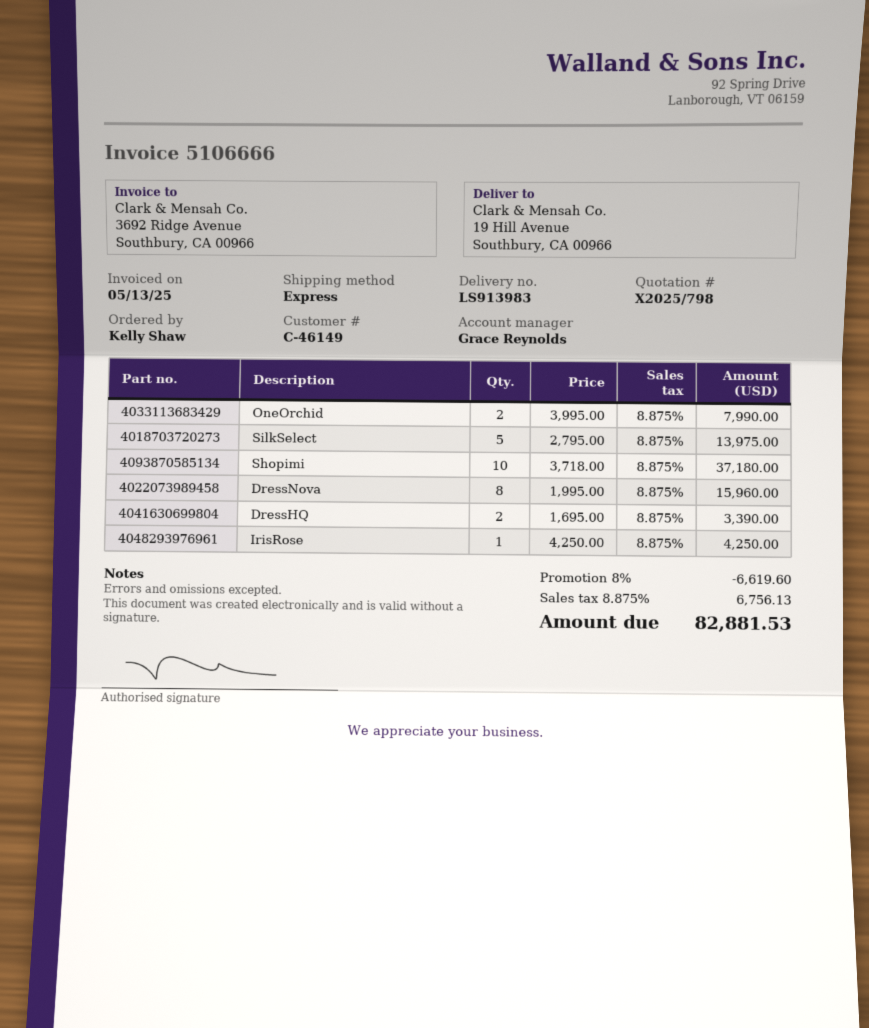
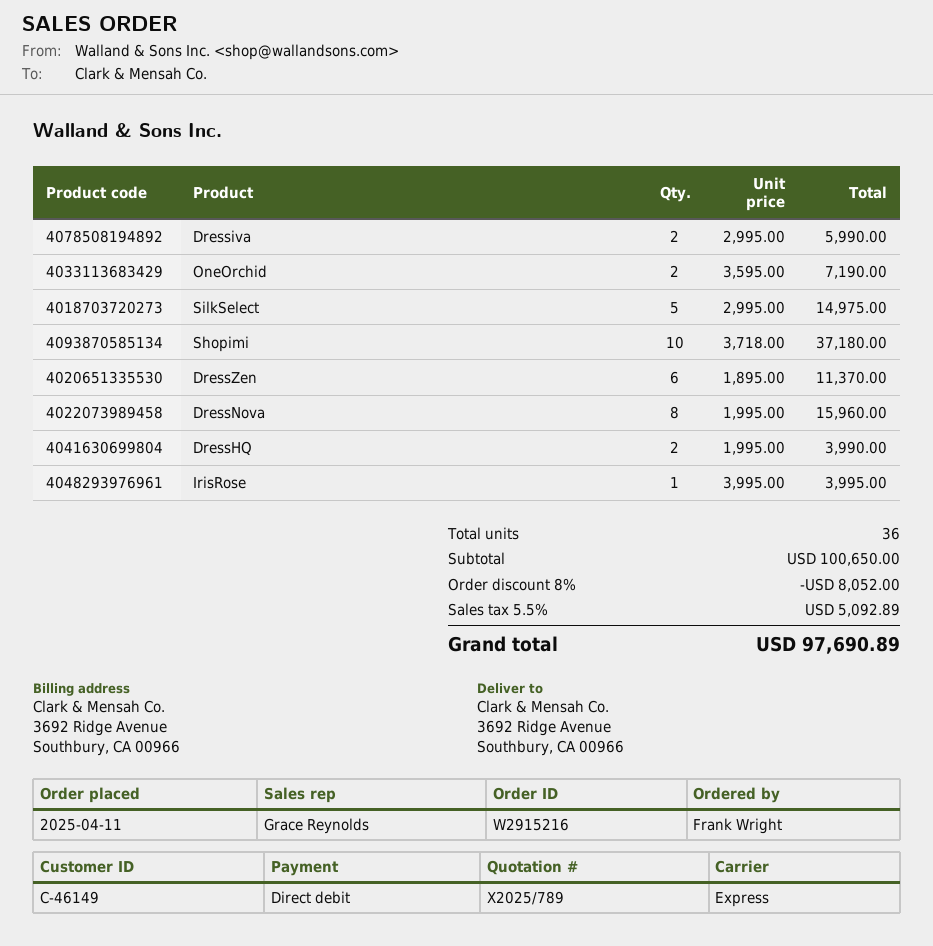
quote number: X2025/798 -> X2025/789
ordered by: Kelly Shaw -> Frank Wright
ship to: 19 Hill Avenue, Southbury, CA 00966 -> 3692 Ridge Avenue, Southbury, CA 00966
OneOrchid: 2 x 3995.00 = 7990.00 -> 2 x 3595.00 = 7190.00
SilkSelect: 5 x 2795.00 = 13975.00 -> 5 x 2995.00 = 14975.00
DressHQ: 2 x 1695.00 = 3390.00 -> 2 x 1995.00 = 3990.00
IrisRose: 1 x 4250.00 = 4250.00 -> 1 x 3995.00 = 3995.00
Dressiva: none -> 2 x 2995.00 = 5990.00
DressZen: none -> 6 x 1895.00 = 11370.00
discount: 8% = 6619.60 -> 8% = 8052.00
tax: 8.875% = 6756.13 -> 5.5% = 5092.89
total: 82881.53 -> 97690.89

